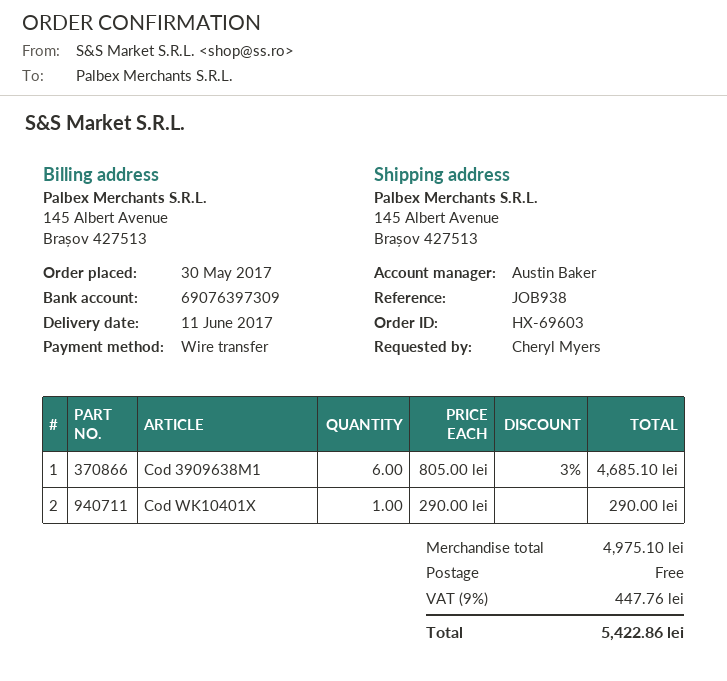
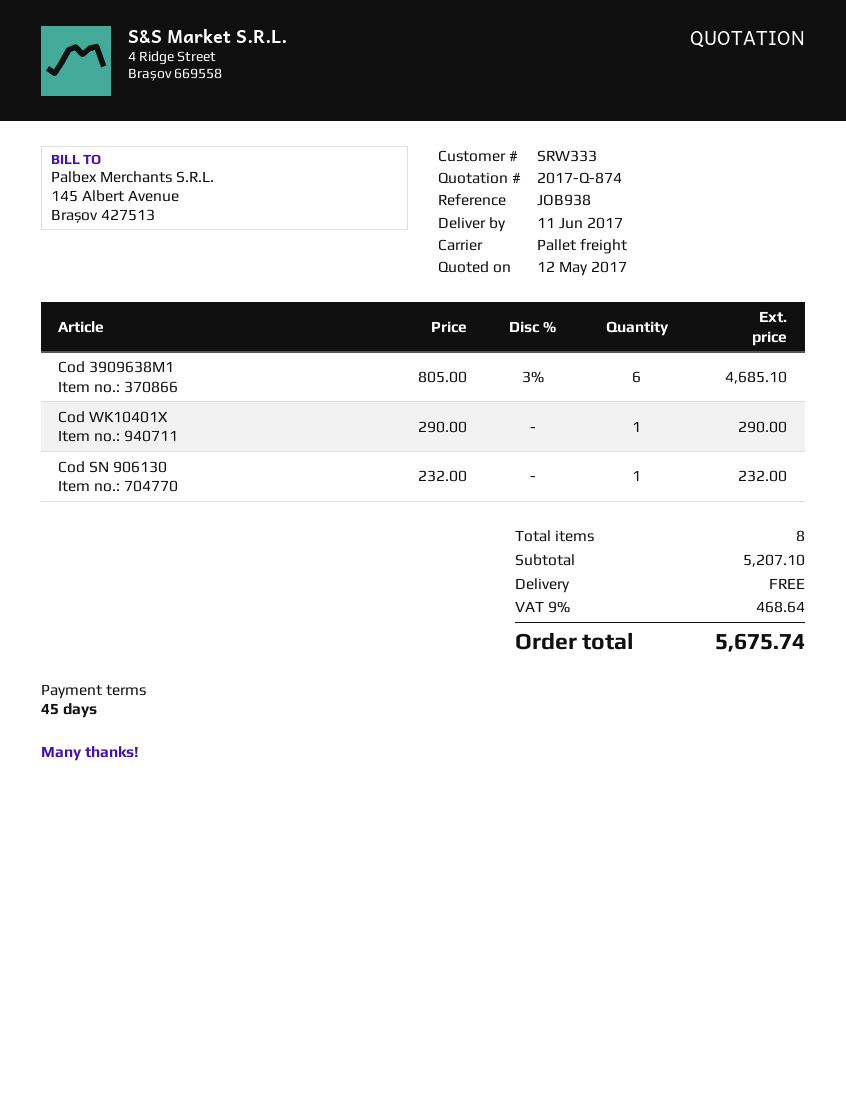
Cod SN 906130: none -> 1 x 232.00 = 232.00
subtotal: 4975.10 -> 5207.10
tax: 9% = 447.76 -> 9% = 468.64
total: 5422.86 -> 5675.74

